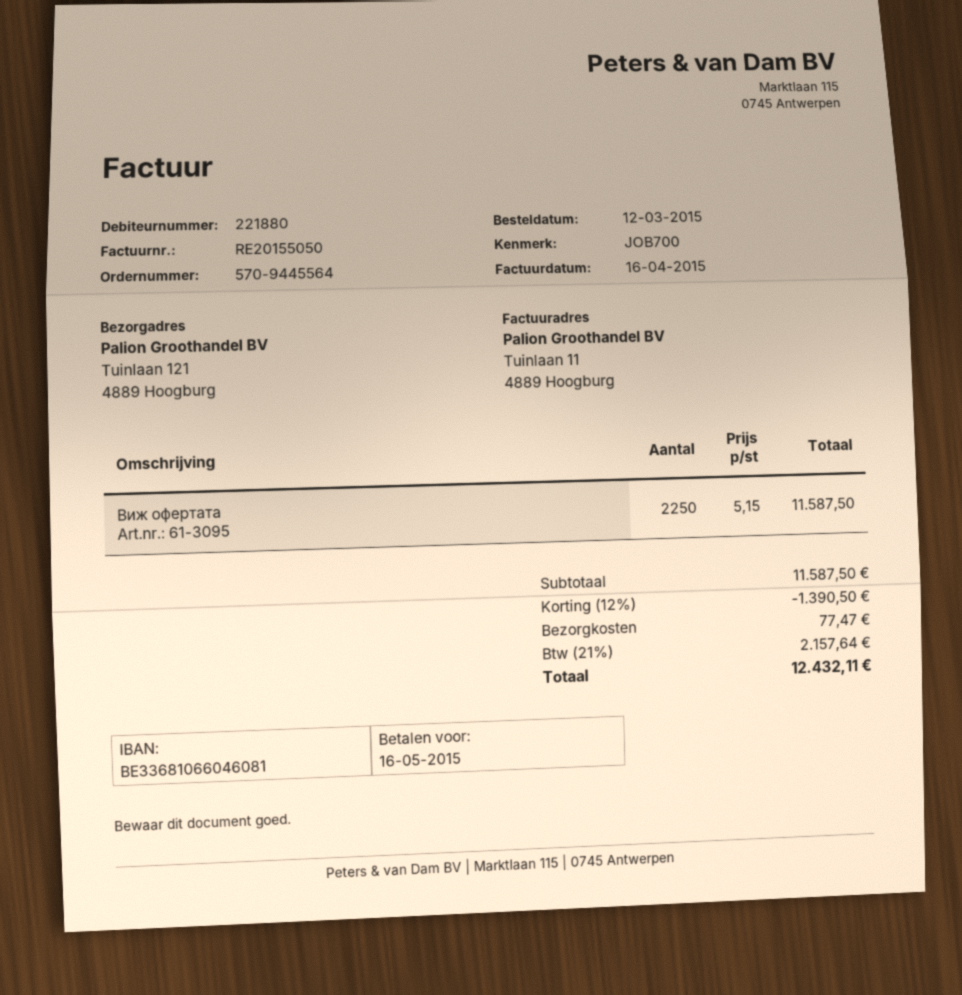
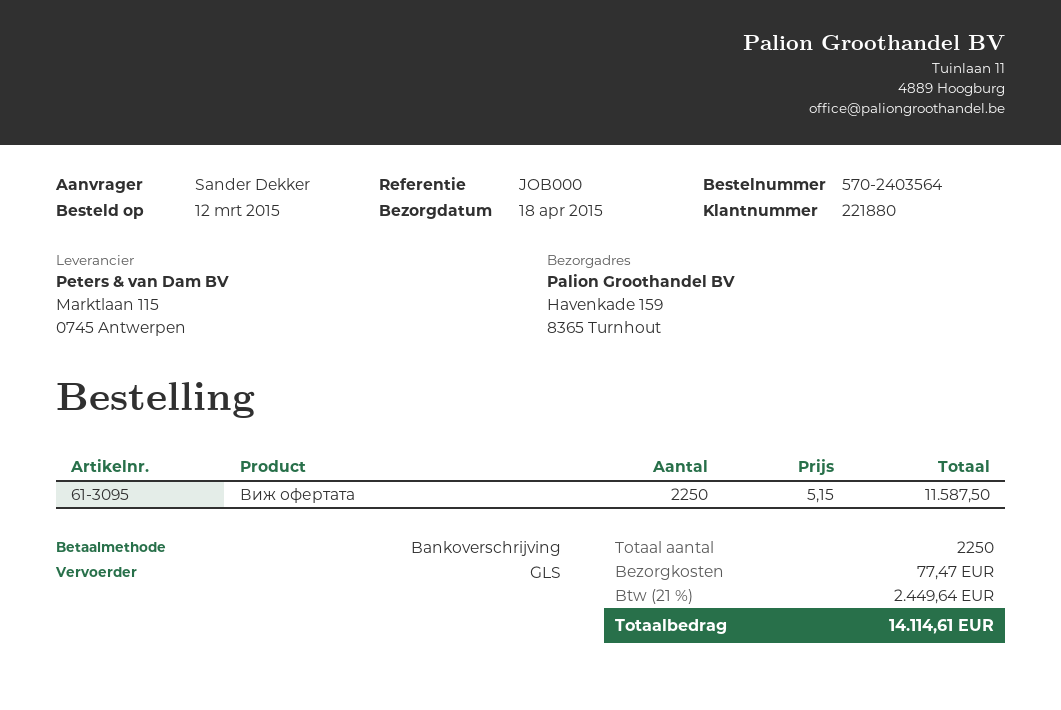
order number: 570-9445564 -> 570-2403564
reference: JOB700 -> JOB000
ship to: Tuinlaan 121, 4889 Hoogburg -> Havenkade 159, 8365 Turnhout
discount: 12% = 1390.50 -> none
tax: 21% = 2157.64 -> 21% = 2449.64
total: 12432.11 -> 14114.61

